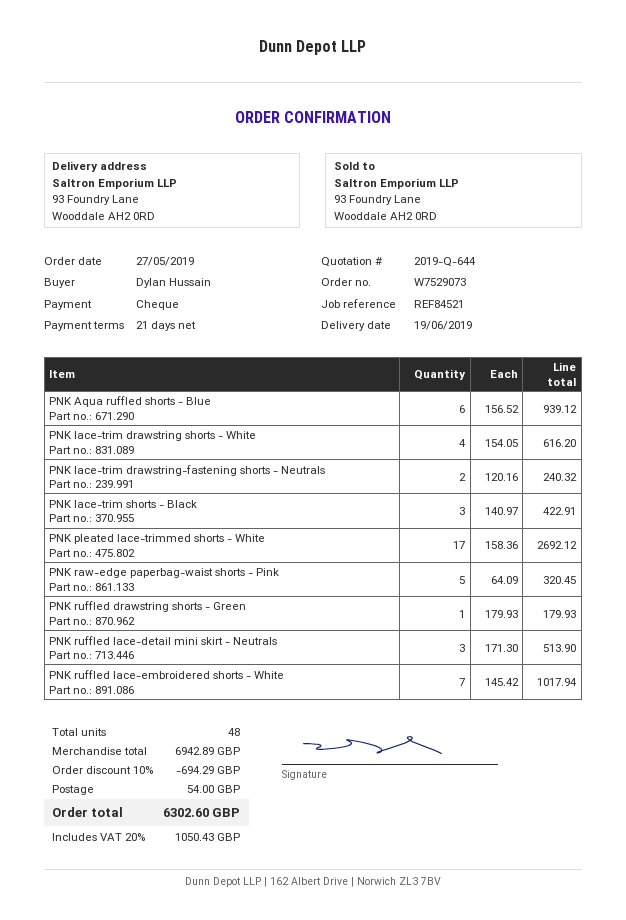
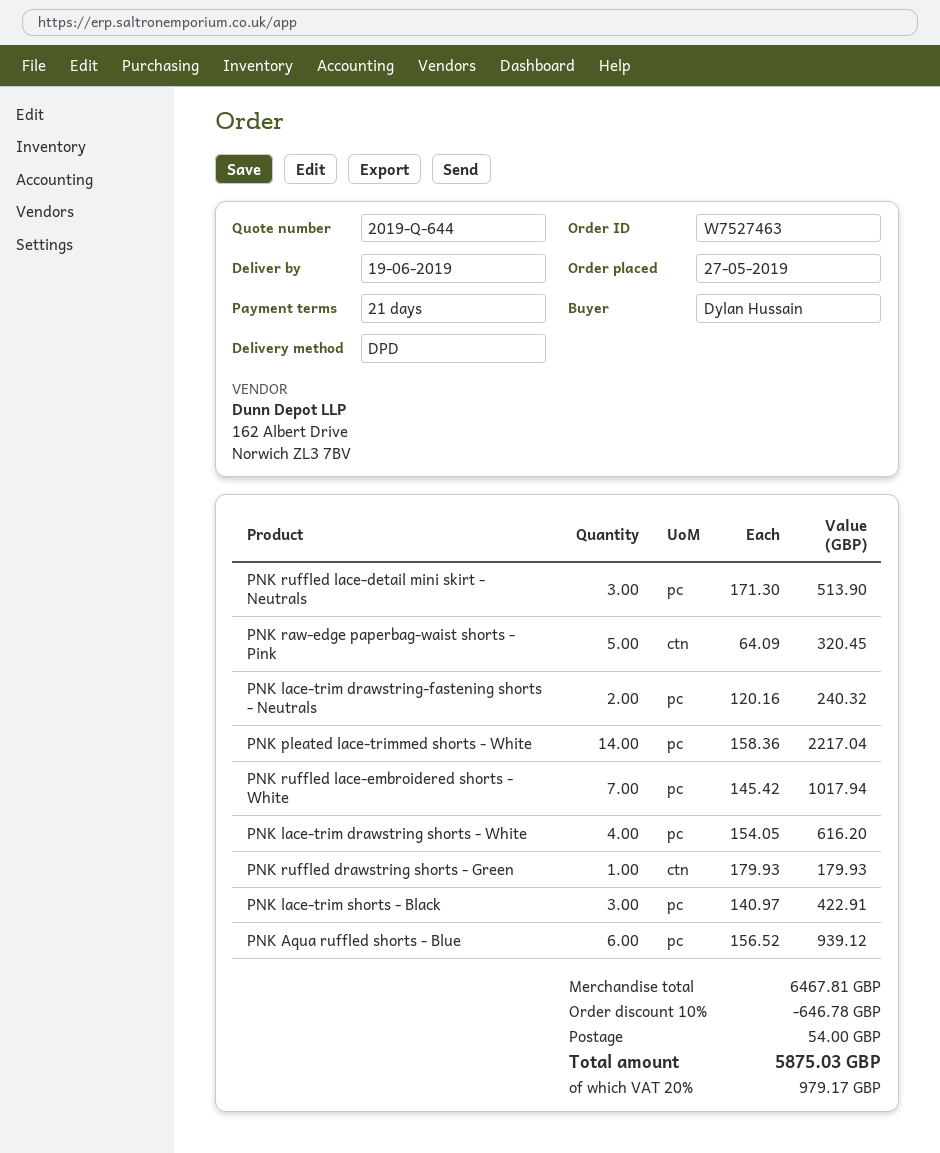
order number: W7529073 -> W7527463
PNK pleated lace-trimmed shorts - White: 17 x 158.36 = 2692.12 -> 14 x 158.36 = 2217.04
subtotal: 6942.89 -> 6467.81
discount: 10% = 694.29 -> 10% = 646.78
tax: 20% = 1050.43 -> 20% = 979.17
total: 6302.60 -> 5875.03

